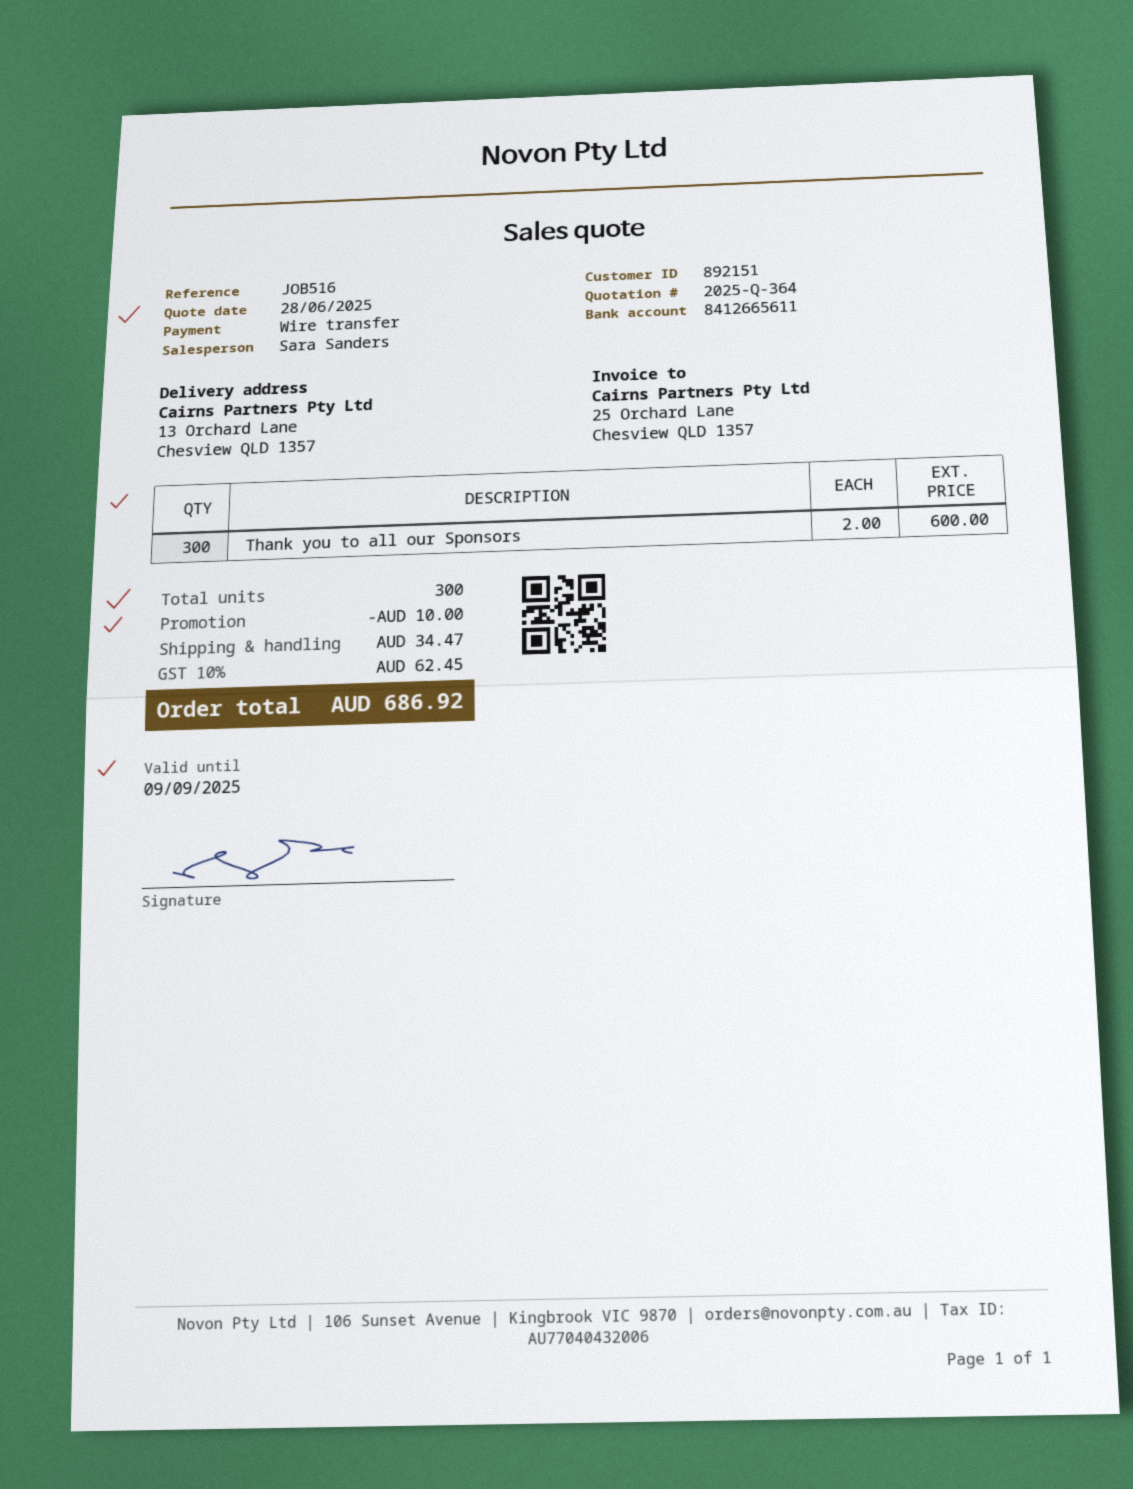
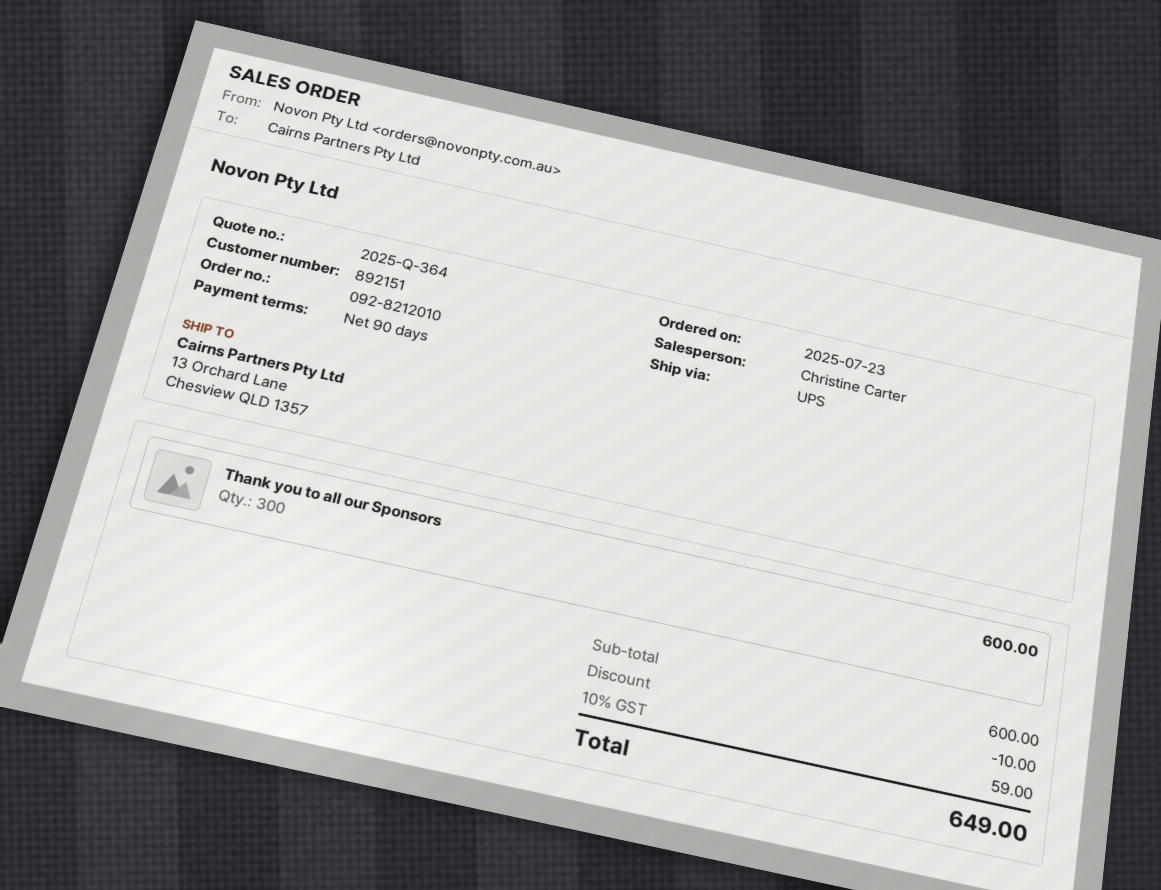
sales rep: Sara Sanders -> Christine Carter
shipping: 34.47 -> none
tax: 10% = 62.45 -> 10% = 59.00
total: 686.92 -> 649.00

